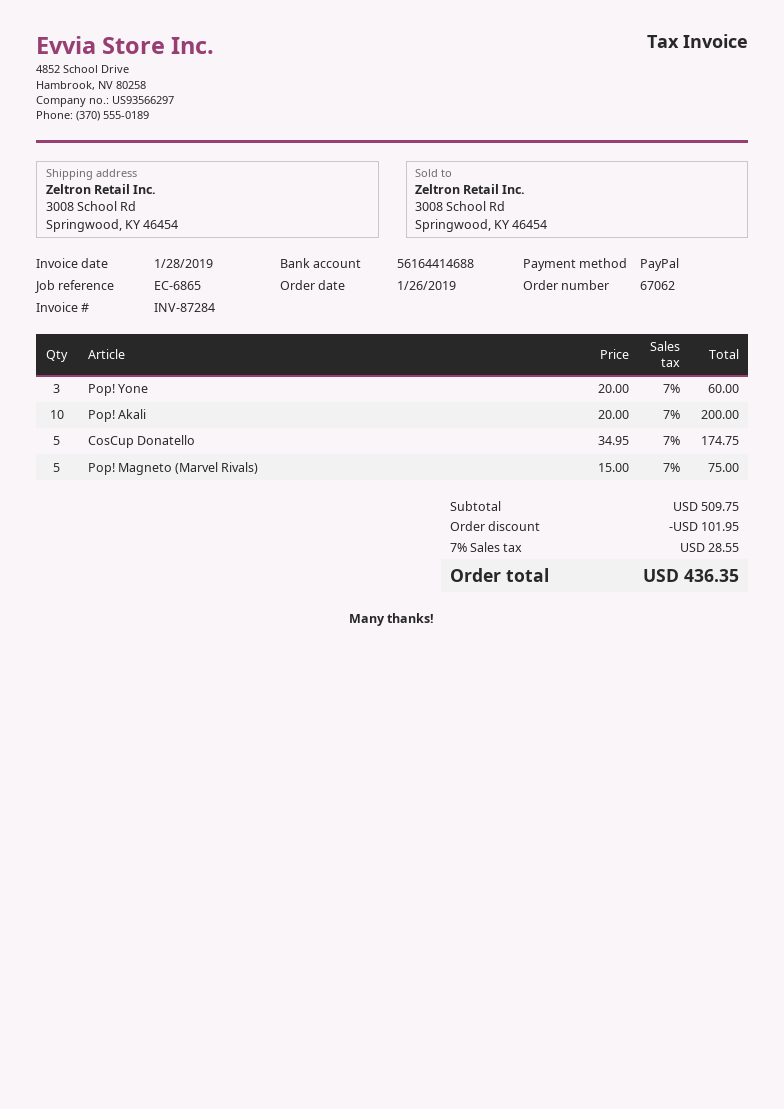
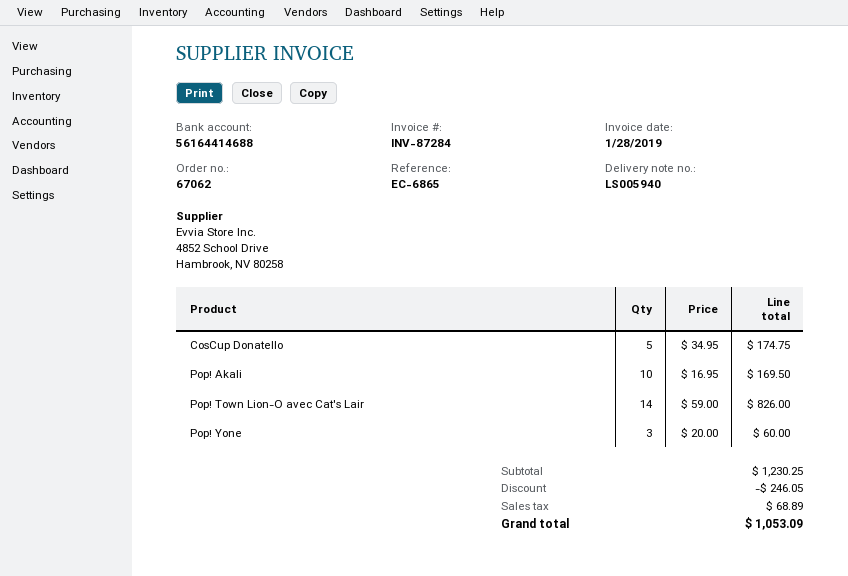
Pop! Akali: 10 x 20.00 = 200.00 -> 10 x 16.95 = 169.50
Pop! Magneto (Marvel Rivals): 5 x 15.00 = 75.00 -> none
Pop! Town Lion-O avec Cat's Lair: none -> 14 x 59.00 = 826.00
subtotal: 509.75 -> 1230.25
discount: 101.95 -> 246.05
tax: 28.55 -> 68.89
total: 436.35 -> 1053.09

